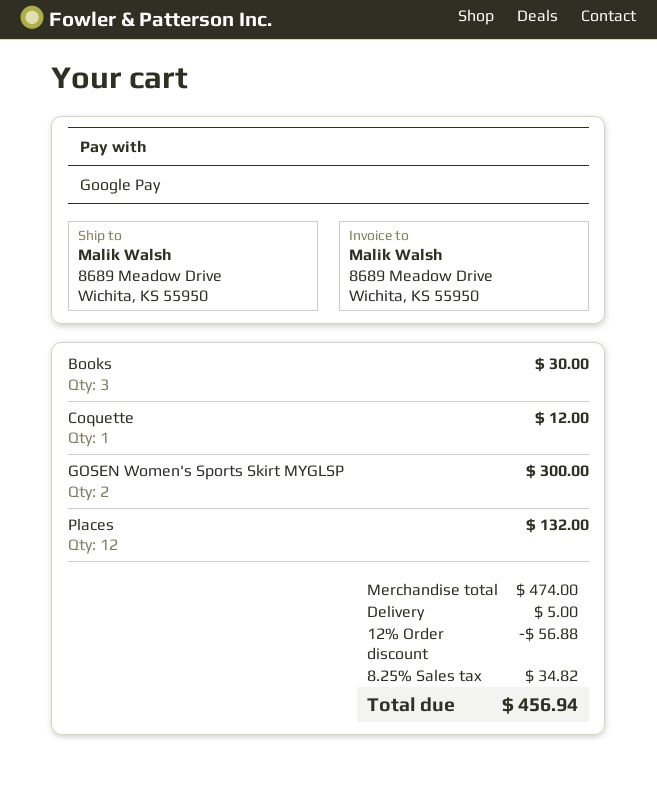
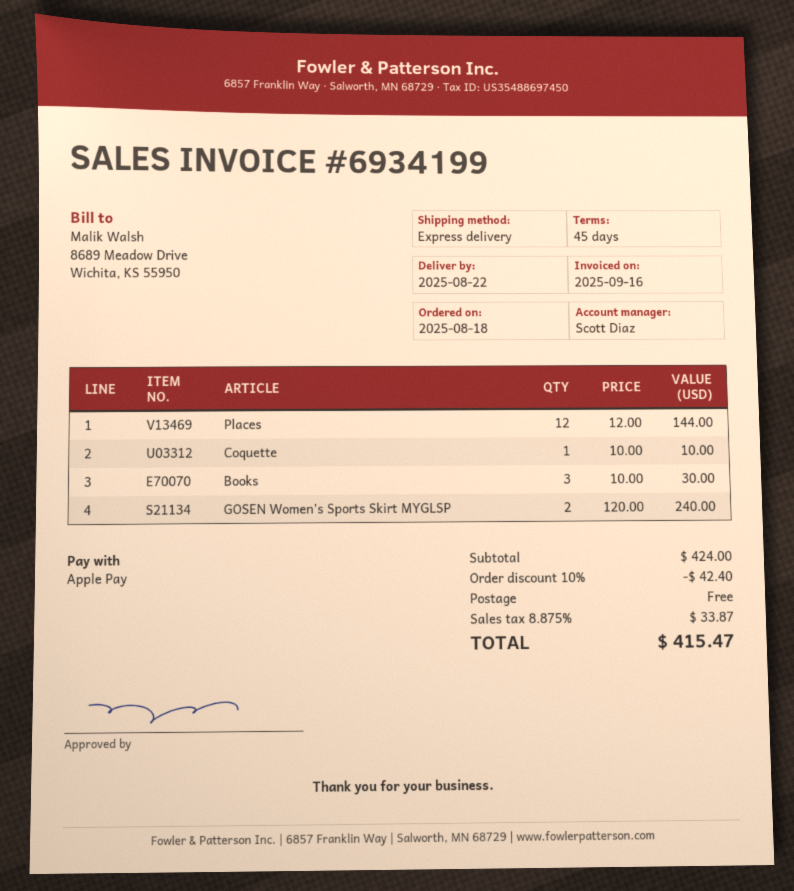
payment method: Google Pay -> Apple Pay
Coquette: 1 for 12.00 -> 1 for 10.00
GOSEN Women's Sports Skirt MYGLSP: 2 for 300.00 -> 2 for 240.00
Places: 12 for 132.00 -> 12 for 144.00
subtotal: 474.00 -> 424.00
discount: 12% = 56.88 -> 10% = 42.40
shipping: 5.00 -> 0.00
tax: 8.25% = 34.82 -> 8.875% = 33.87
total: 456.94 -> 415.47

